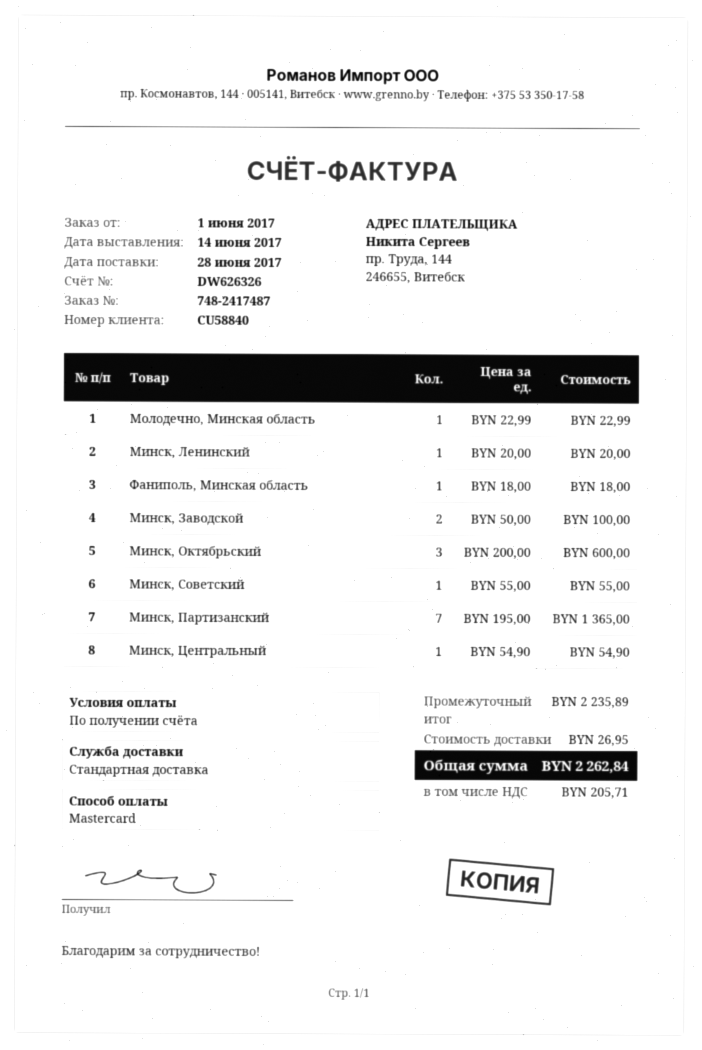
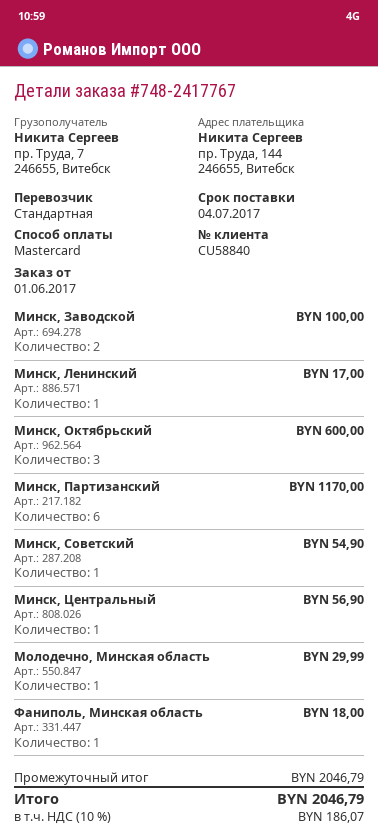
order number: 748-2417487 -> 748-2417767
delivery date: 2017-06-28 -> 2017-07-04
Молодечно, Минская область: 1 for 22.99 -> 1 for 29.99
Минск, Ленинский: 1 for 20.00 -> 1 for 17.00
Минск, Советский: 1 for 55.00 -> 1 for 54.90
Минск, Партизанский: 7 for 1365.00 -> 6 for 1170.00
Минск, Центральный: 1 for 54.90 -> 1 for 56.90
subtotal: 2235.89 -> 2046.79
shipping: 26.95 -> none
tax: 205.71 -> 186.07
total: 2262.84 -> 2046.79

